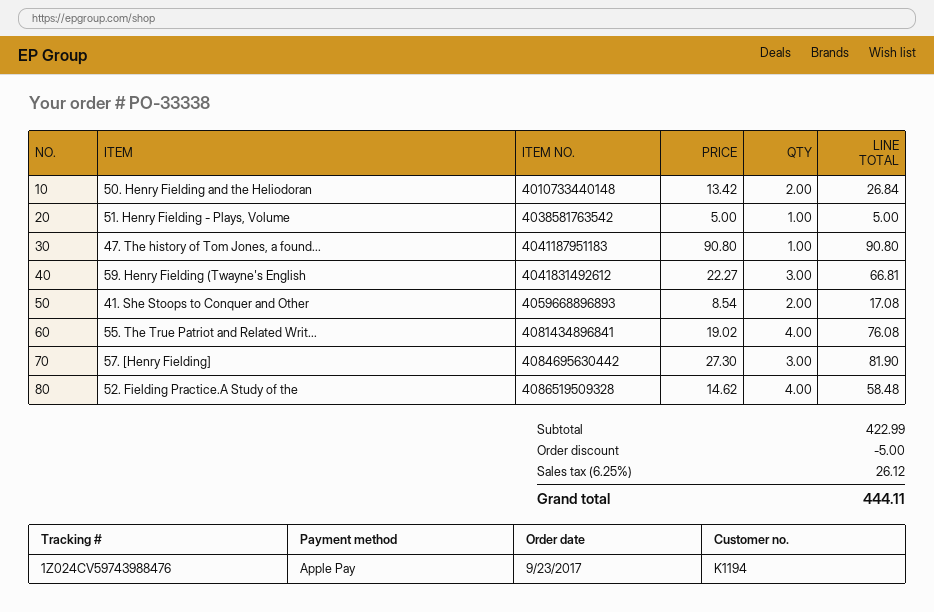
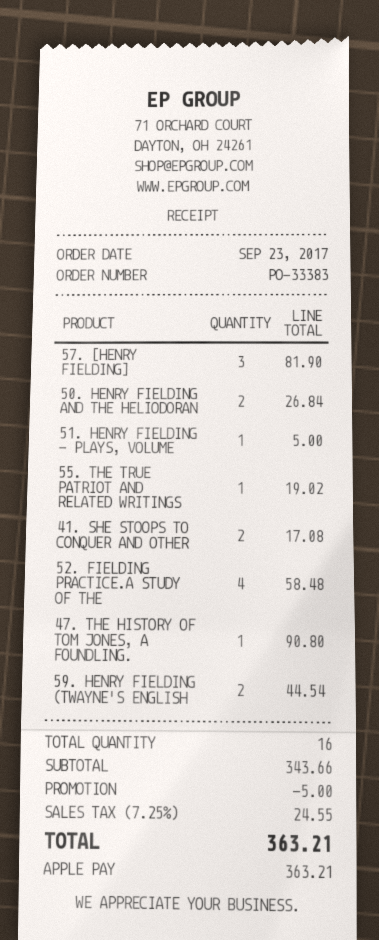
order number: PO-33338 -> PO-33383
59. Henry Fielding (Twayne's English: 3 for 66.81 -> 2 for 44.54
55. The True Patriot and Related Writ...: 4 for 76.08 -> 1 for 19.02
subtotal: 422.99 -> 343.66
tax: 6.25% = 26.12 -> 7.25% = 24.55
total: 444.11 -> 363.21

